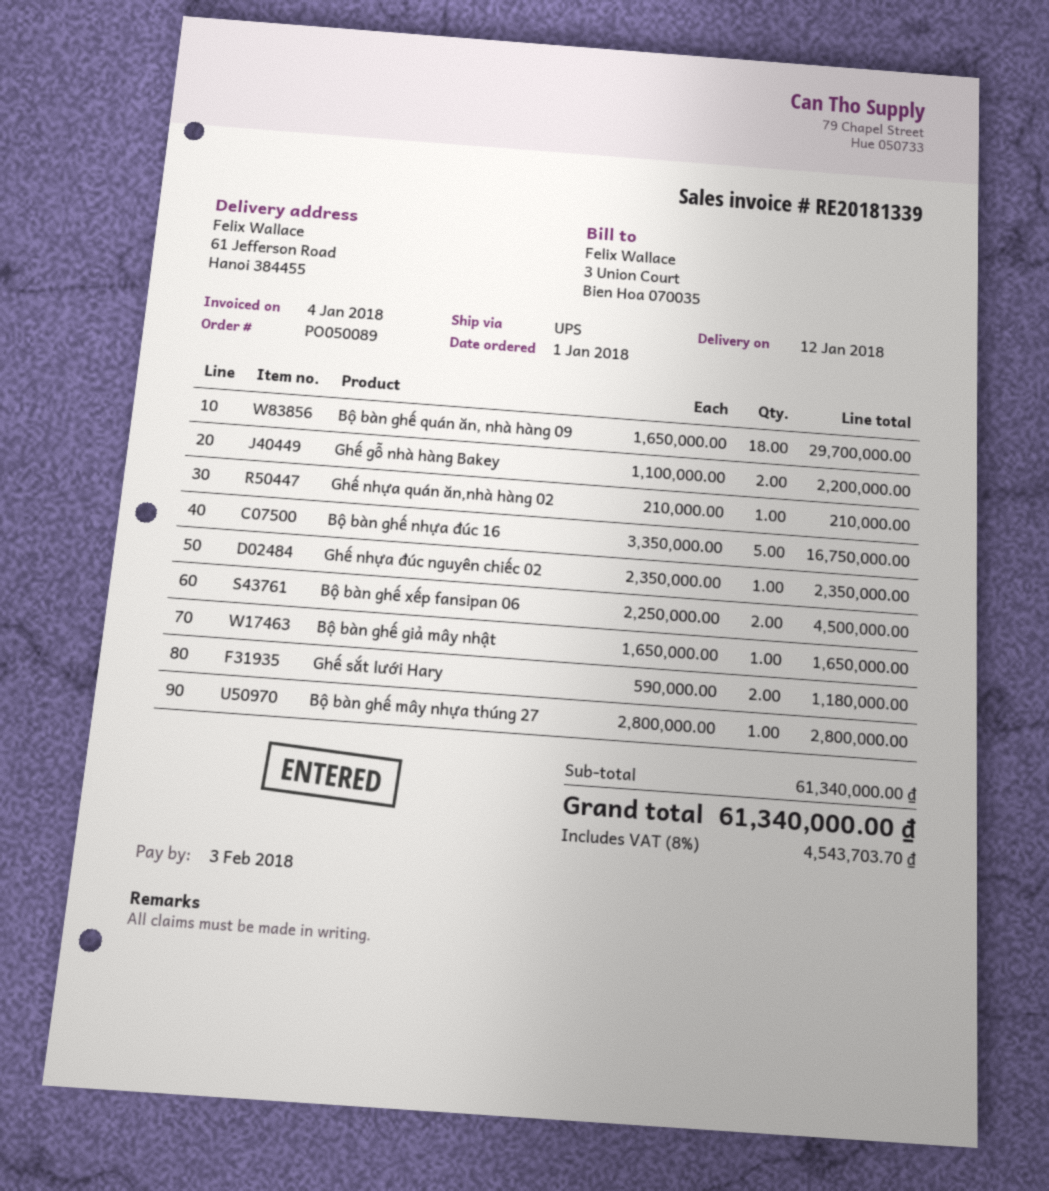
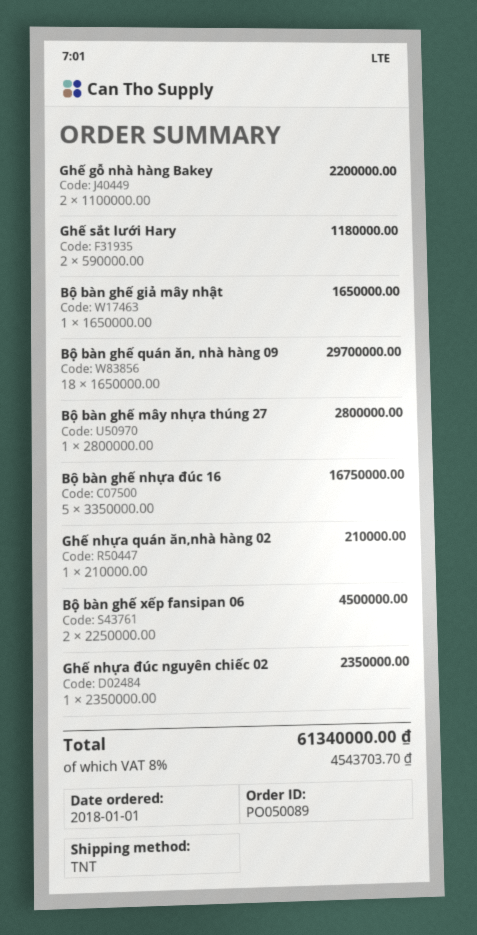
shipping method: UPS -> TNT

